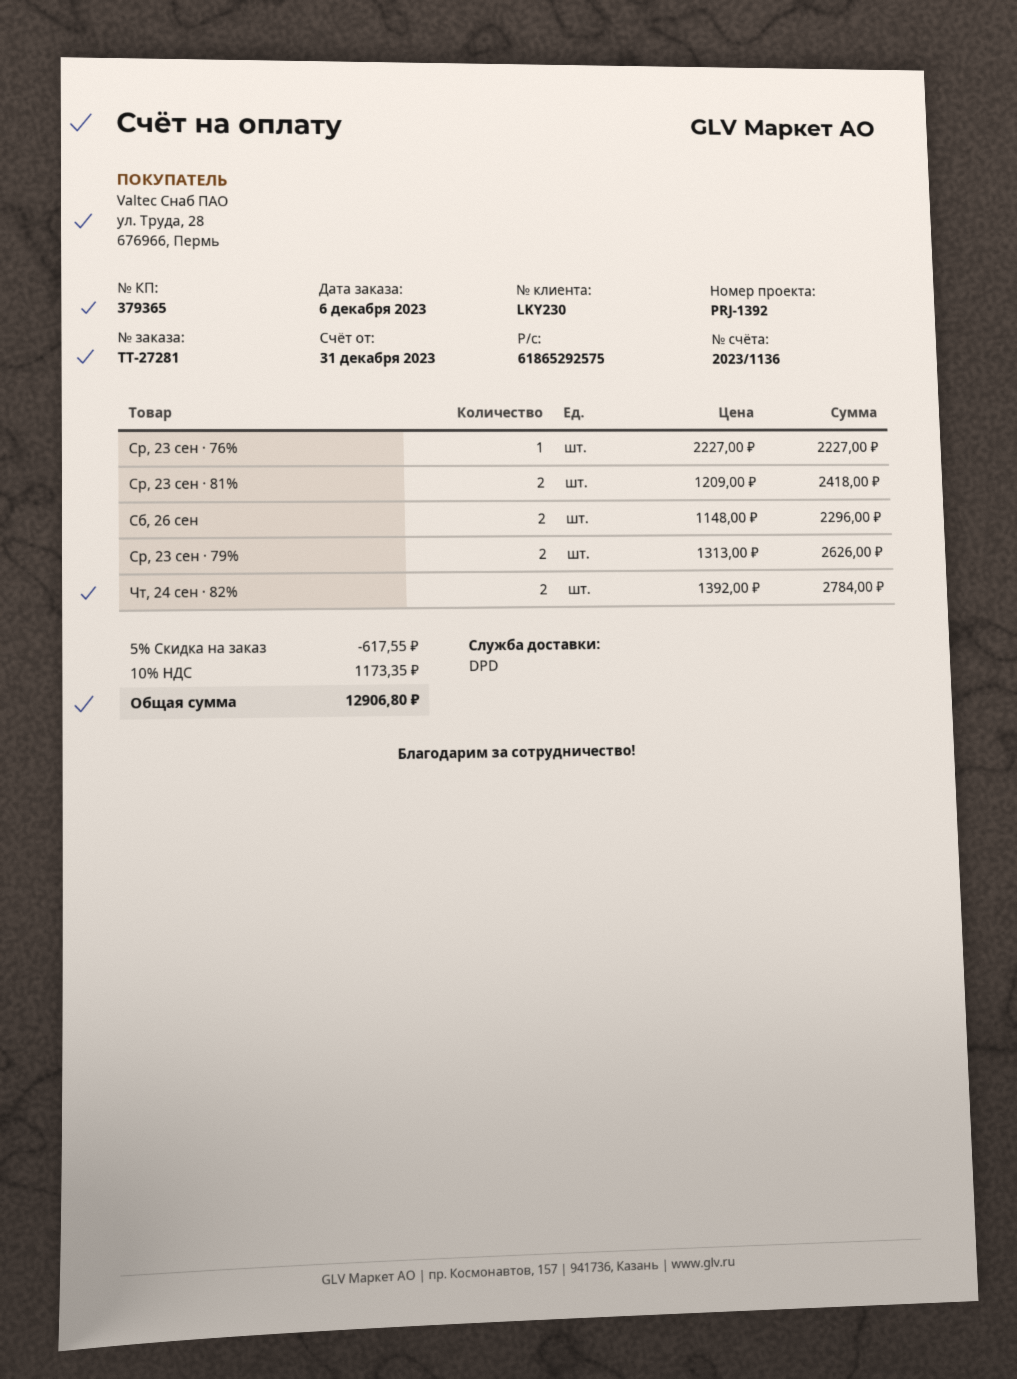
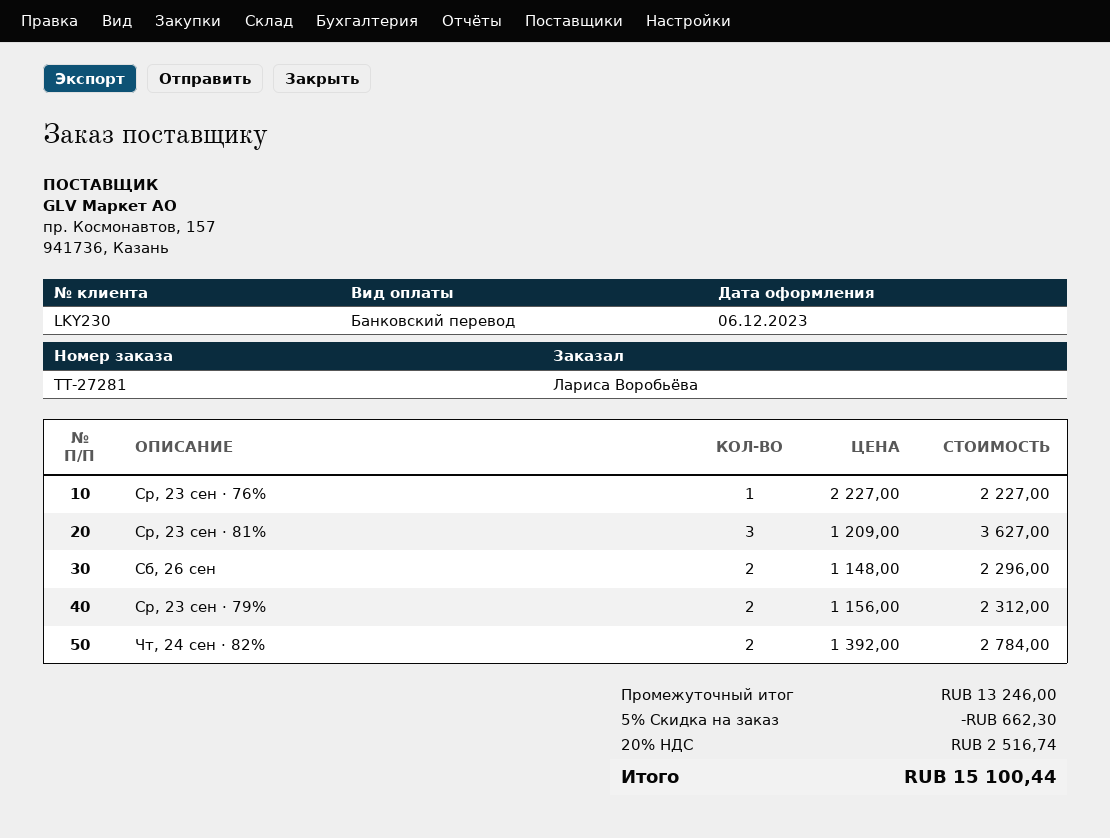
Ср, 23 сен · 81%: 2 x 1209.00 = 2418.00 -> 3 x 1209.00 = 3627.00
Ср, 23 сен · 79%: 2 x 1313.00 = 2626.00 -> 2 x 1156.00 = 2312.00
discount: 5% = 617.55 -> 5% = 662.30
tax: 10% = 1173.35 -> 20% = 2516.74
total: 12906.80 -> 15100.44

